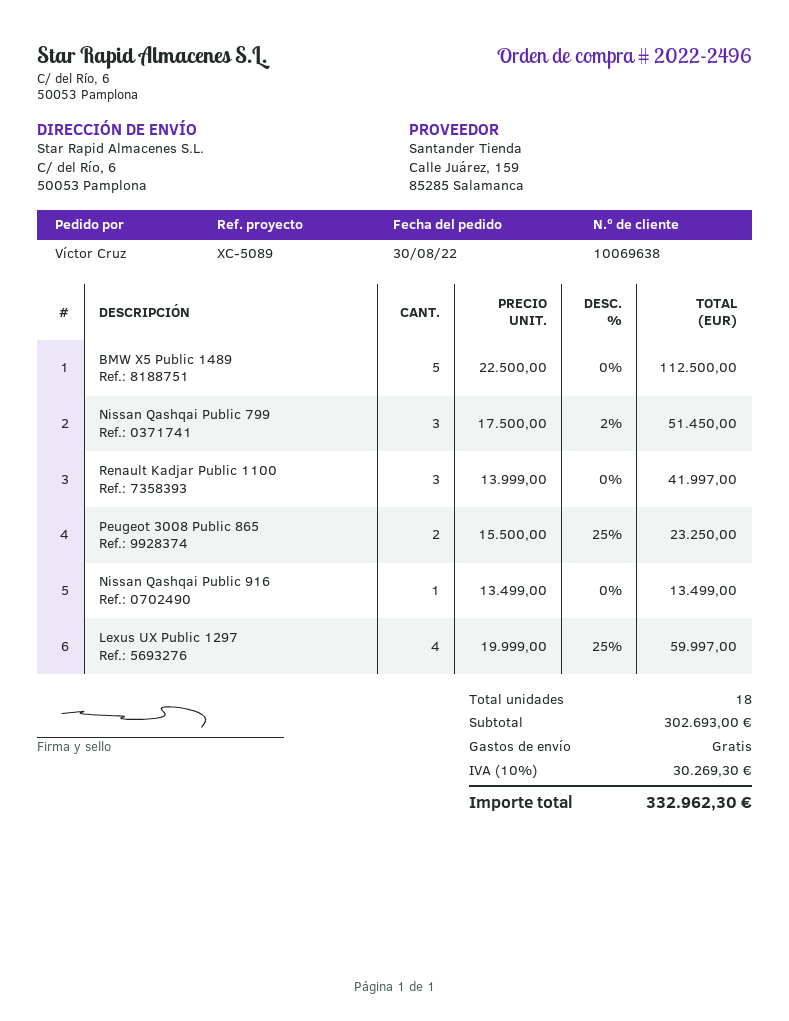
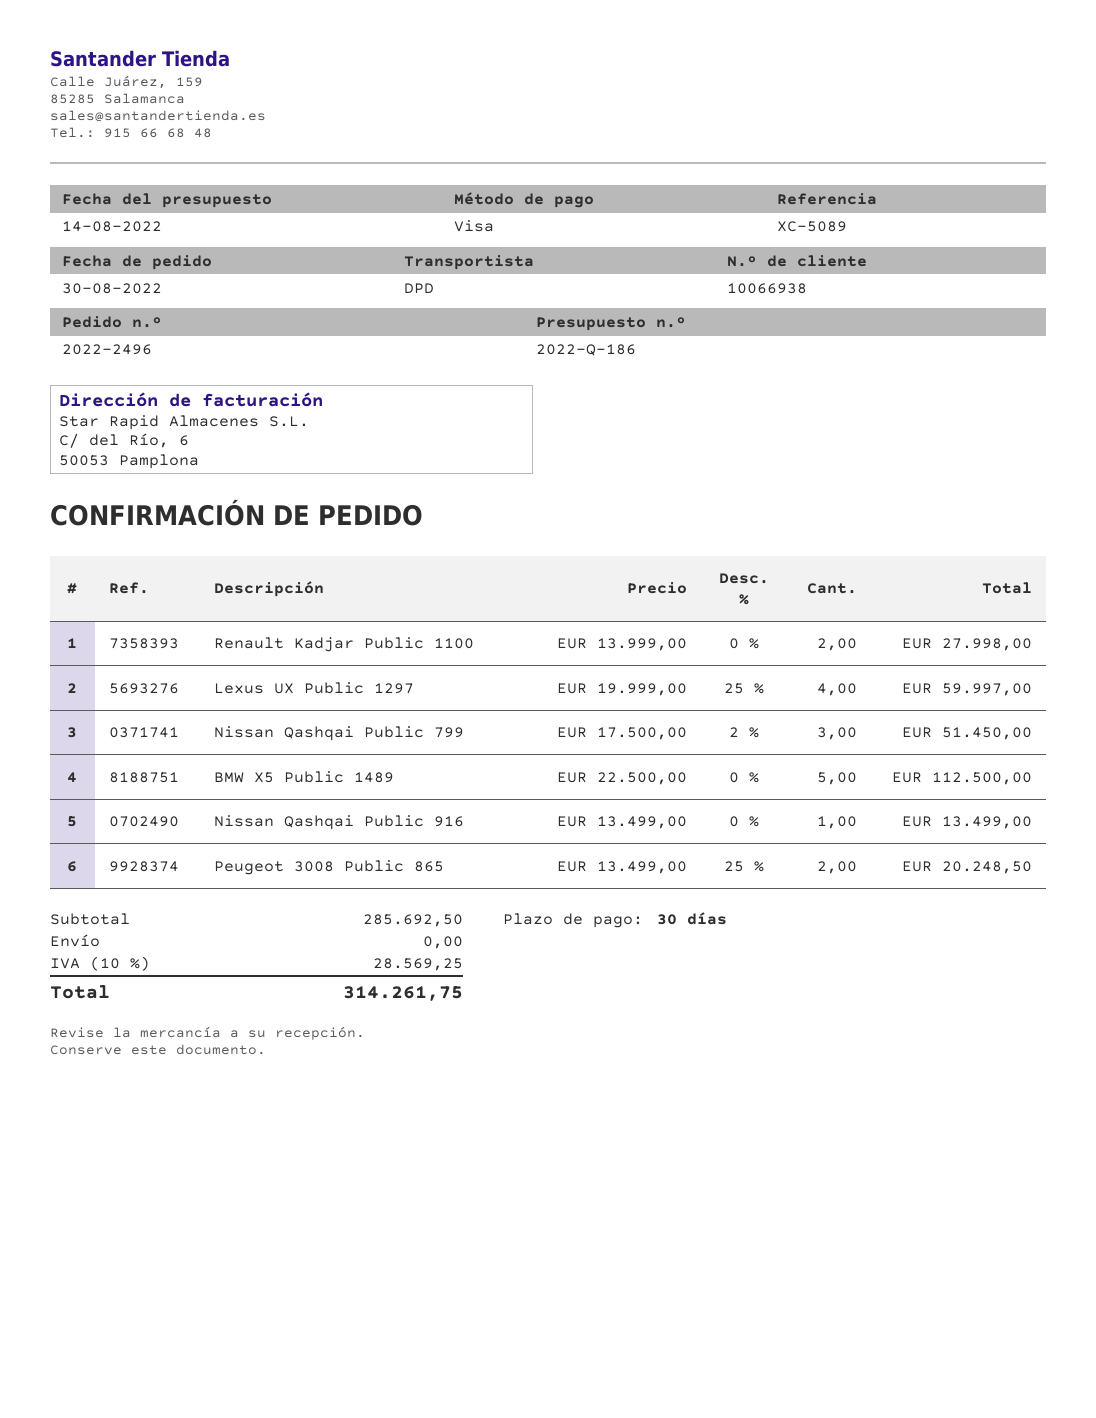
customer number: 10069638 -> 10066938
Renault Kadjar Public 1100: 3 x 13999.00 = 41997.00 -> 2 x 13999.00 = 27998.00
Peugeot 3008 Public 865: 2 x 15500.00 - 25% = 23250.00 -> 2 x 13499.00 - 25% = 20248.50
subtotal: 302693.00 -> 285692.50
tax: 10% = 30269.30 -> 10% = 28569.25
total: 332962.30 -> 314261.75

